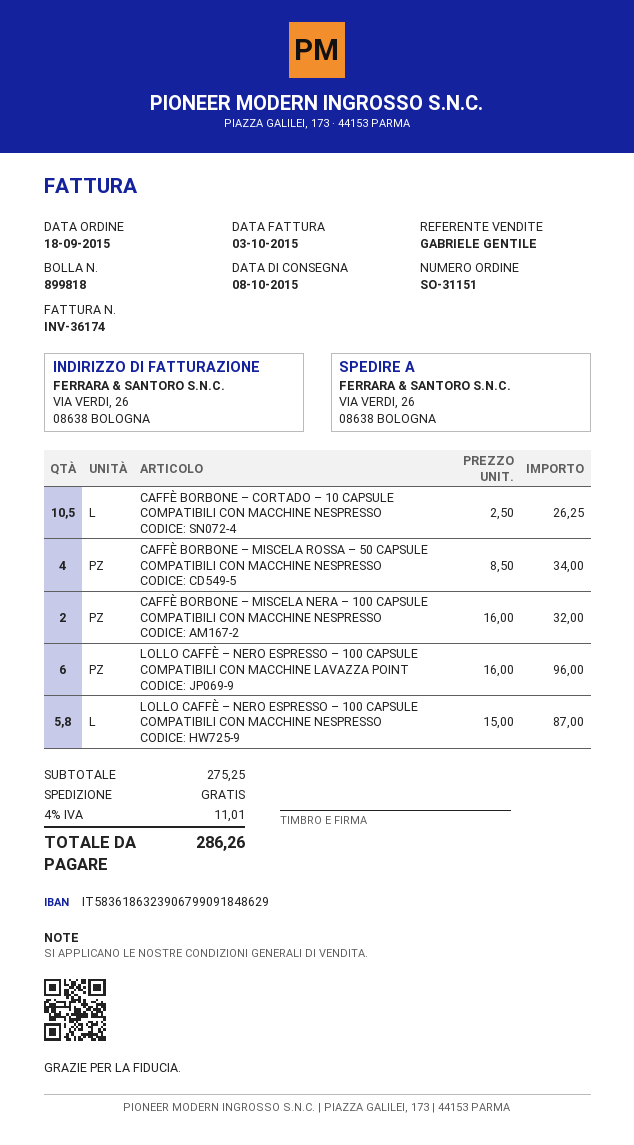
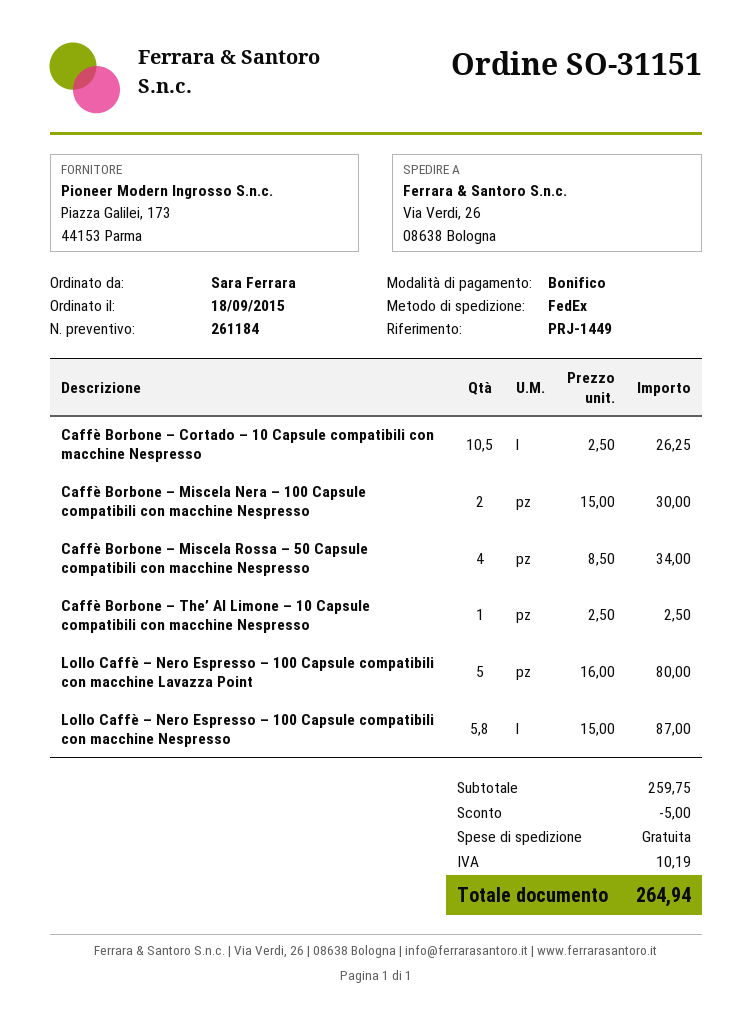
CAFFÈ BORBONE – MISCELA NERA – 100 CAPSULE COMPATIBILI CON MACCHINE NESPRESSO: 2 x 16.00 = 32.00 -> 2 x 15.00 = 30.00
LOLLO CAFFÈ – NERO ESPRESSO – 100 CAPSULE COMPATIBILI CON MACCHINE LAVAZZA POINT: 6 x 16.00 = 96.00 -> 5 x 16.00 = 80.00
Caffè Borbone – The’ Al Limone – 10 Capsule compatibili con macchine Nespresso: none -> 1 x 2.50 = 2.50
subtotal: 275.25 -> 259.75
discount: none -> 5.00
tax: 11.01 -> 10.19
total: 286.26 -> 264.94

